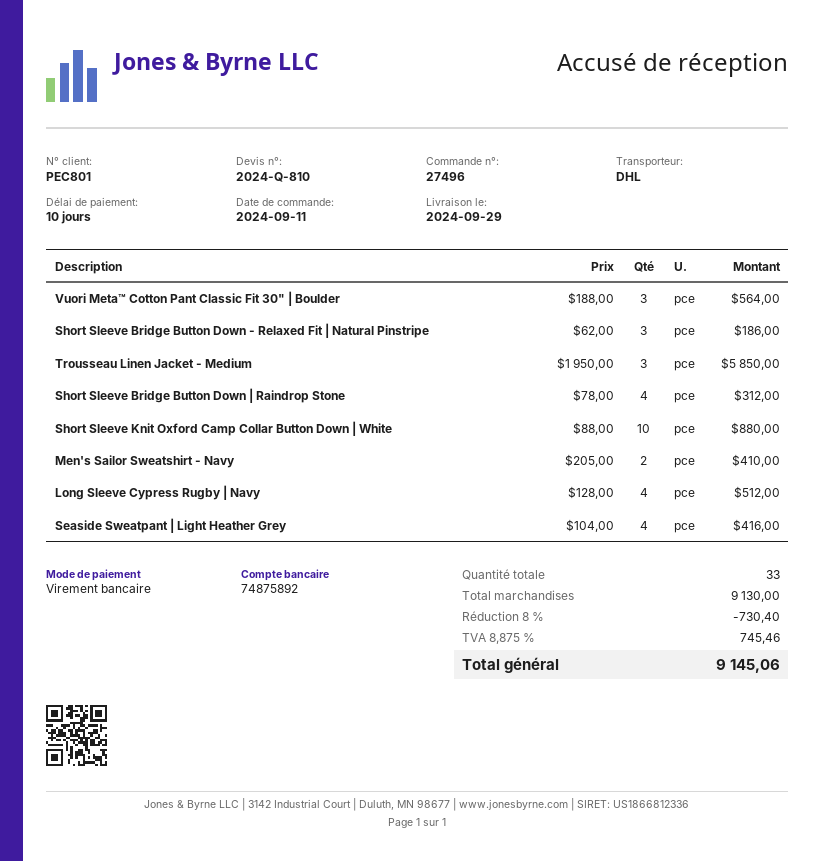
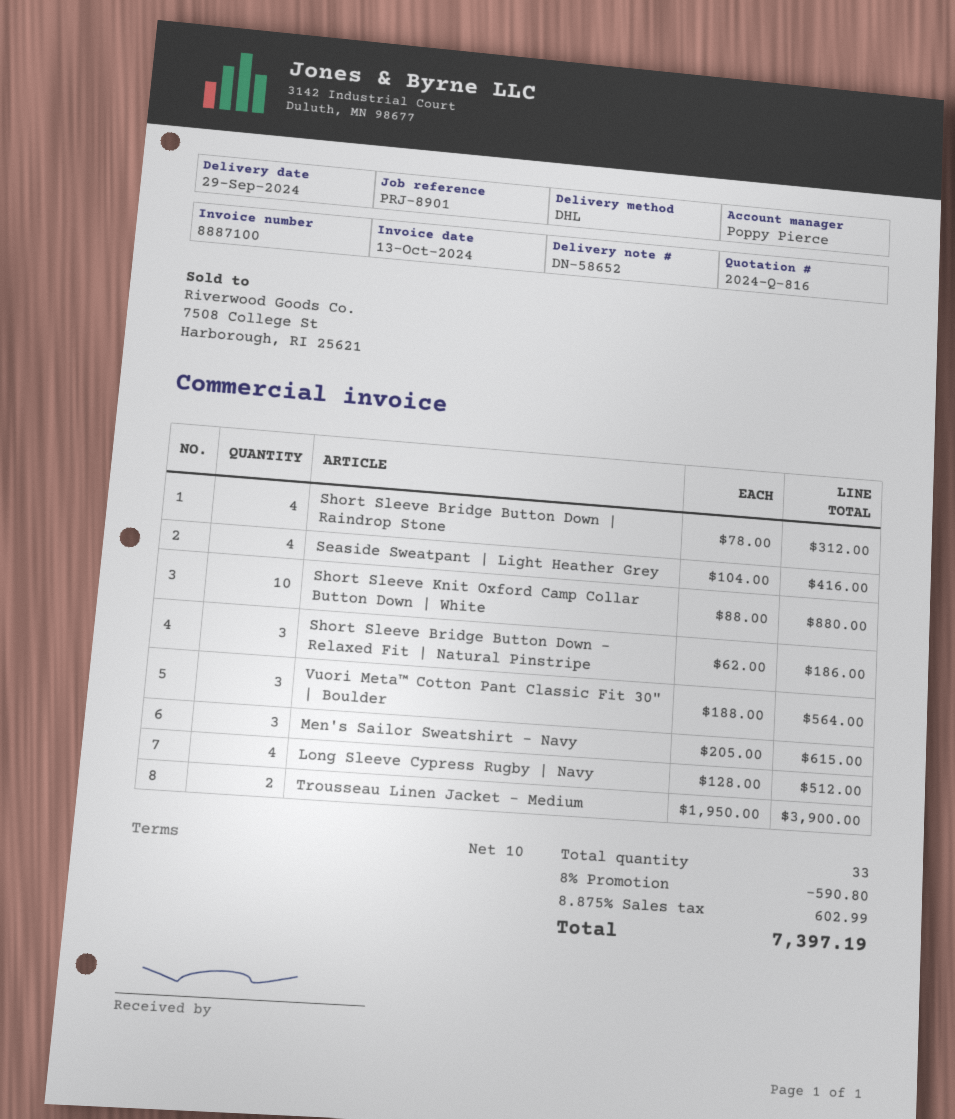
quote number: 2024-Q-810 -> 2024-Q-816
Trousseau Linen Jacket - Medium: 3 x 1950.00 = 5850.00 -> 2 x 1950.00 = 3900.00
Men's Sailor Sweatshirt - Navy: 2 x 205.00 = 410.00 -> 3 x 205.00 = 615.00
discount: 8% = 730.40 -> 8% = 590.80
tax: 8.875% = 745.46 -> 8.875% = 602.99
total: 9145.06 -> 7397.19

